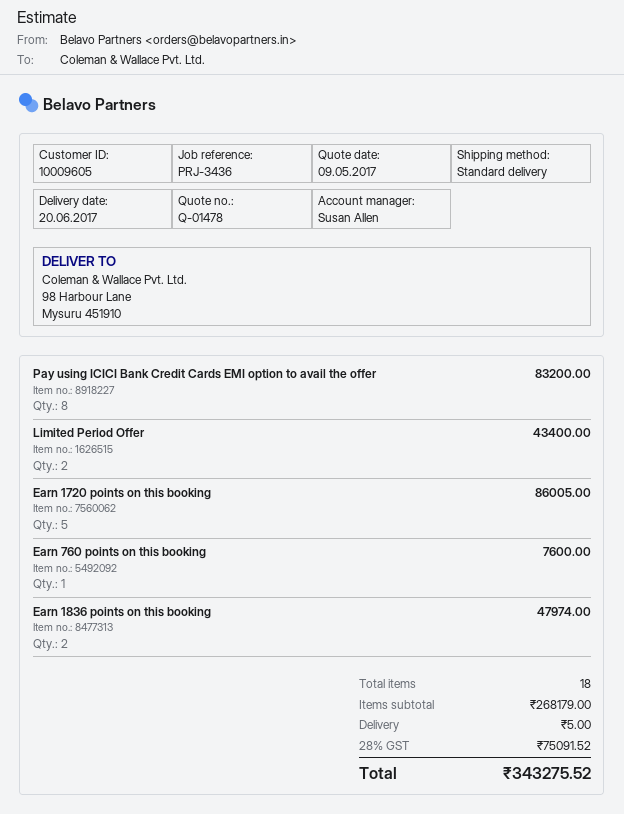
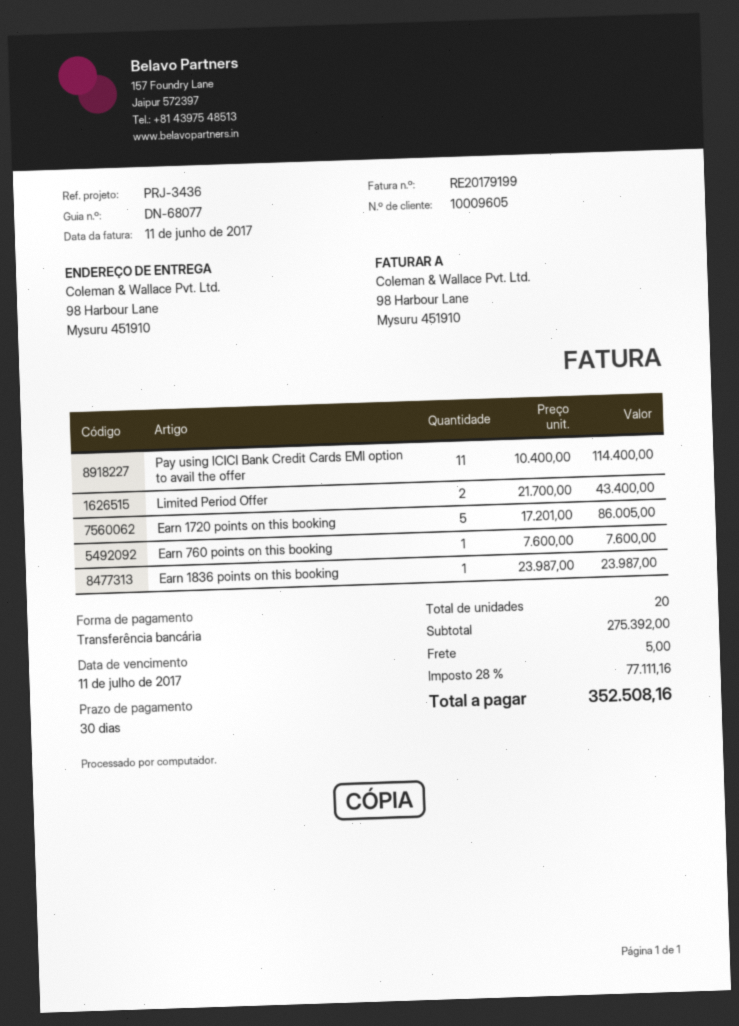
Pay using ICICI Bank Credit Cards EMI option to avail the offer: 8 for 83200.00 -> 11 for 114400.00
Earn 1836 points on this booking: 2 for 47974.00 -> 1 for 23987.00
total quantity: 18 -> 20
subtotal: 268179.00 -> 275392.00
tax: 28% = 75091.52 -> 28% = 77111.16
total: 343275.52 -> 352508.16

